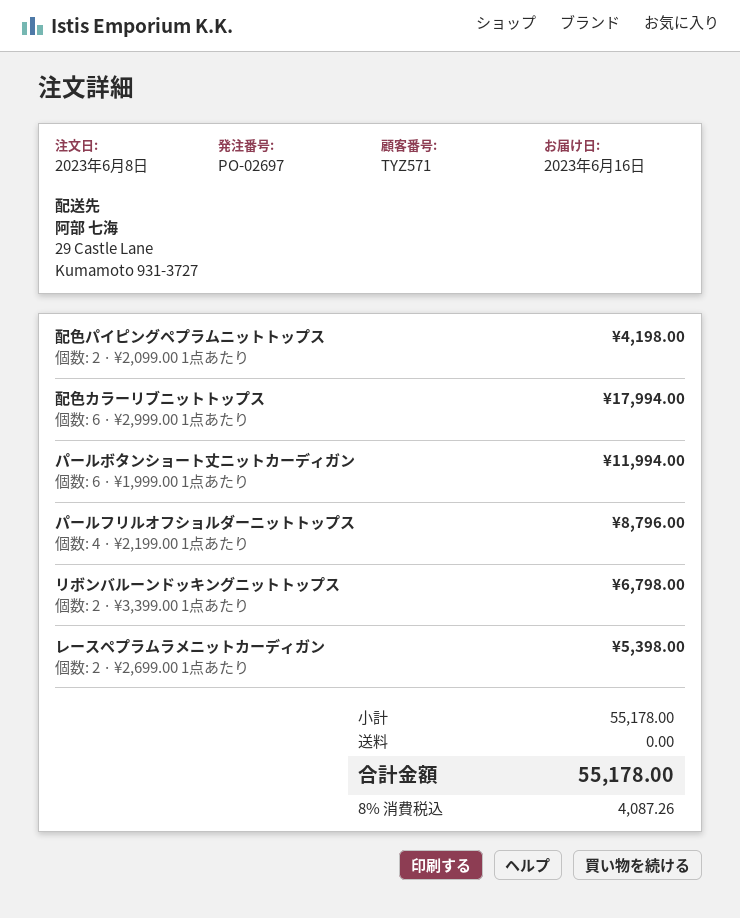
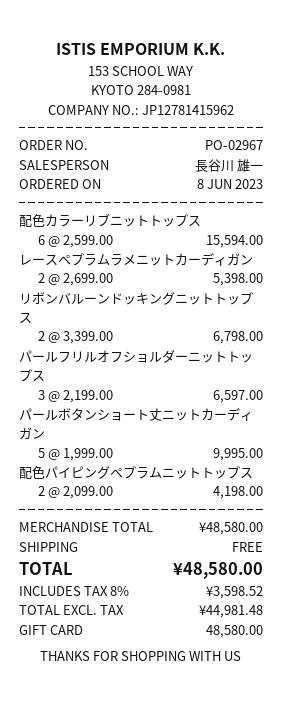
order number: PO-02697 -> PO-02967
配色カラーリブニットトップス: 6 x 2999.00 = 17994.00 -> 6 x 2599.00 = 15594.00
パールボタンショート丈ニットカーディガン: 6 x 1999.00 = 11994.00 -> 5 x 1999.00 = 9995.00
パールフリルオフショルダーニットトップス: 4 x 2199.00 = 8796.00 -> 3 x 2199.00 = 6597.00
subtotal: 55178.00 -> 48580.00
tax: 8% = 4087.26 -> 8% = 3598.52
total: 55178.00 -> 48580.00

